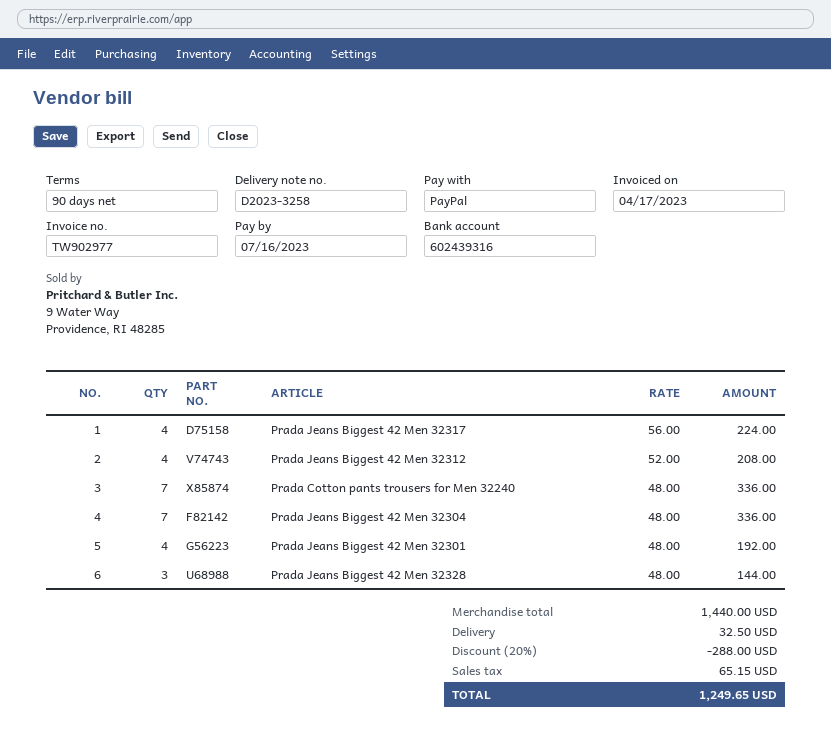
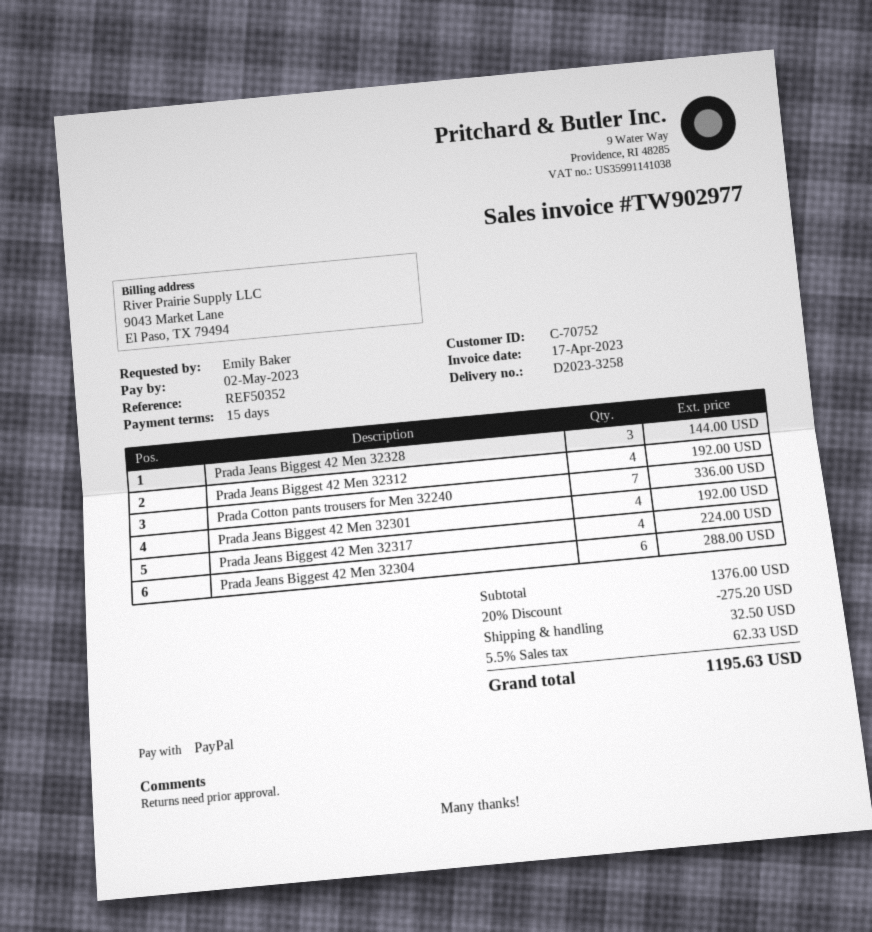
payment terms: 90 days -> 15 days
due date: 2023-07-16 -> 2023-05-02
Prada Jeans Biggest 42 Men 32312: 4 for 208.00 -> 4 for 192.00
Prada Jeans Biggest 42 Men 32304: 7 for 336.00 -> 6 for 288.00
subtotal: 1440.00 -> 1376.00
discount: 20% = 288.00 -> 20% = 275.20
tax: 65.15 -> 62.33
total: 1249.65 -> 1195.63

